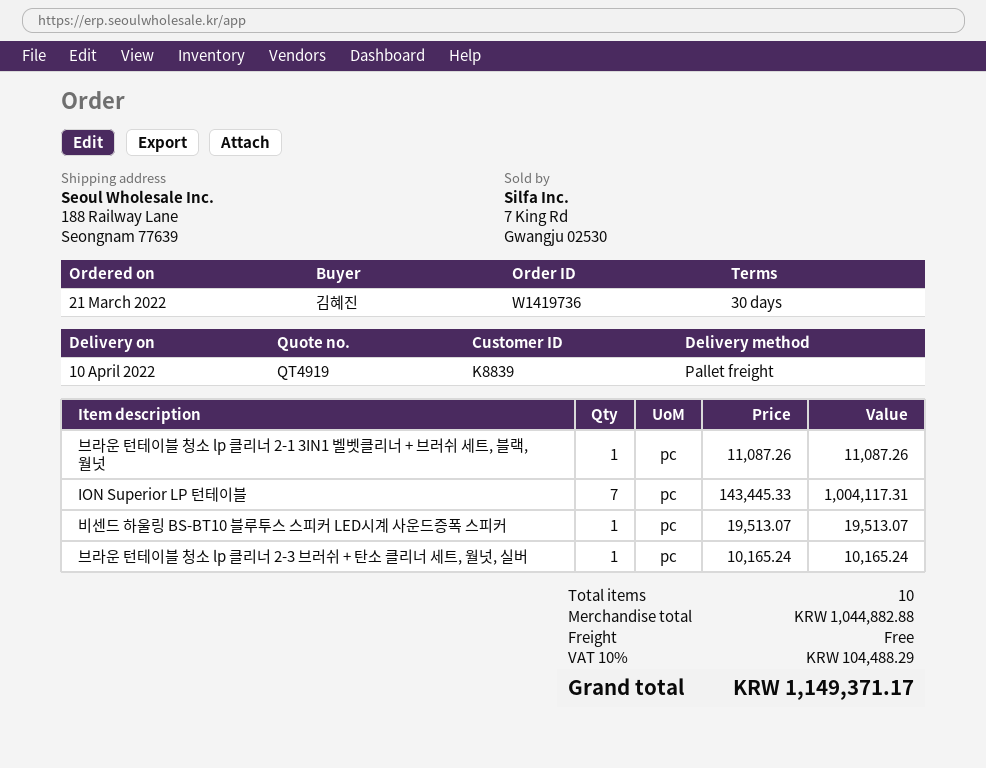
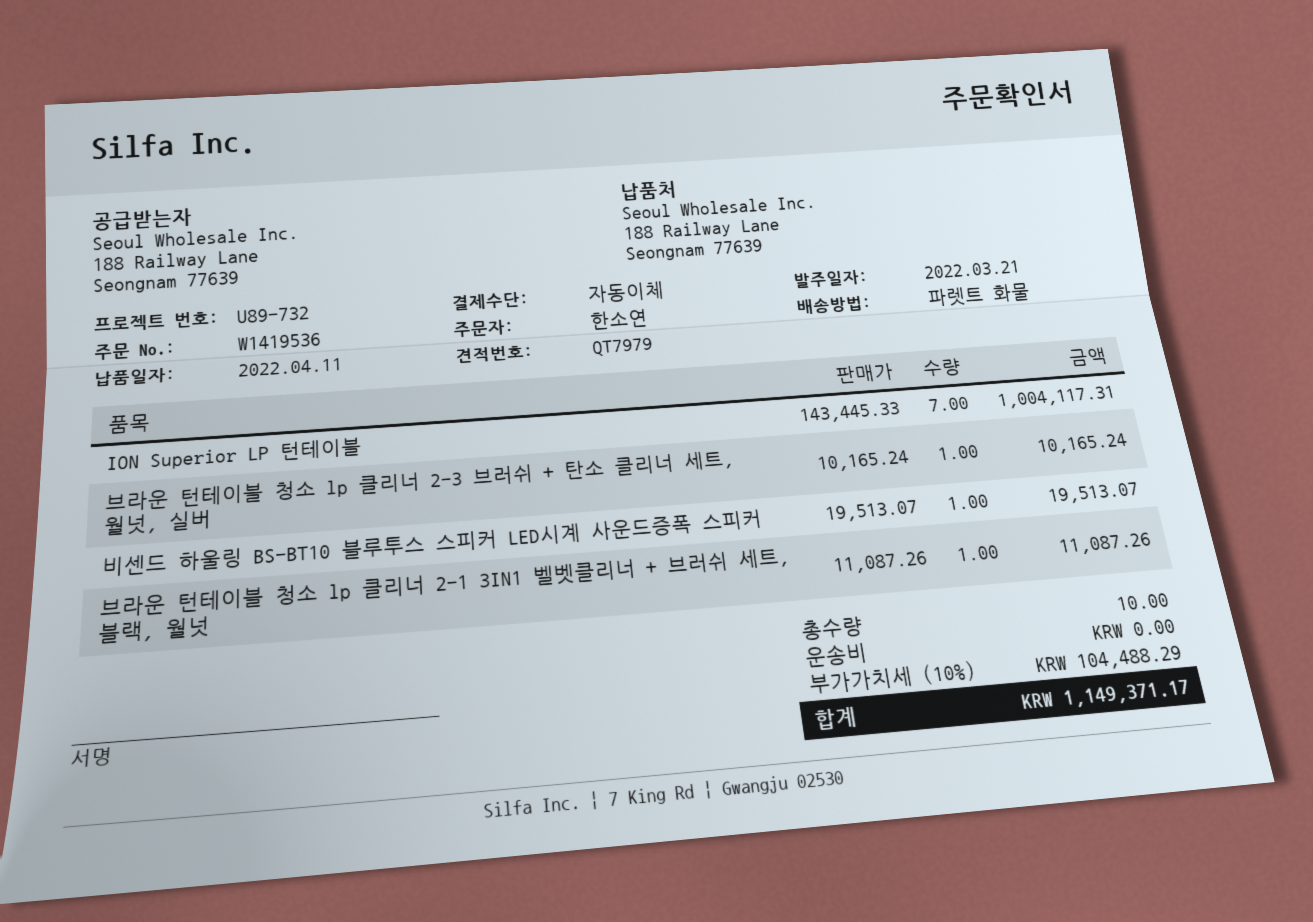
quote number: QT4919 -> QT7979
order number: W1419736 -> W1419536
delivery date: 2022-04-10 -> 2022-04-11
ordered by: 김혜진 -> 한소연

